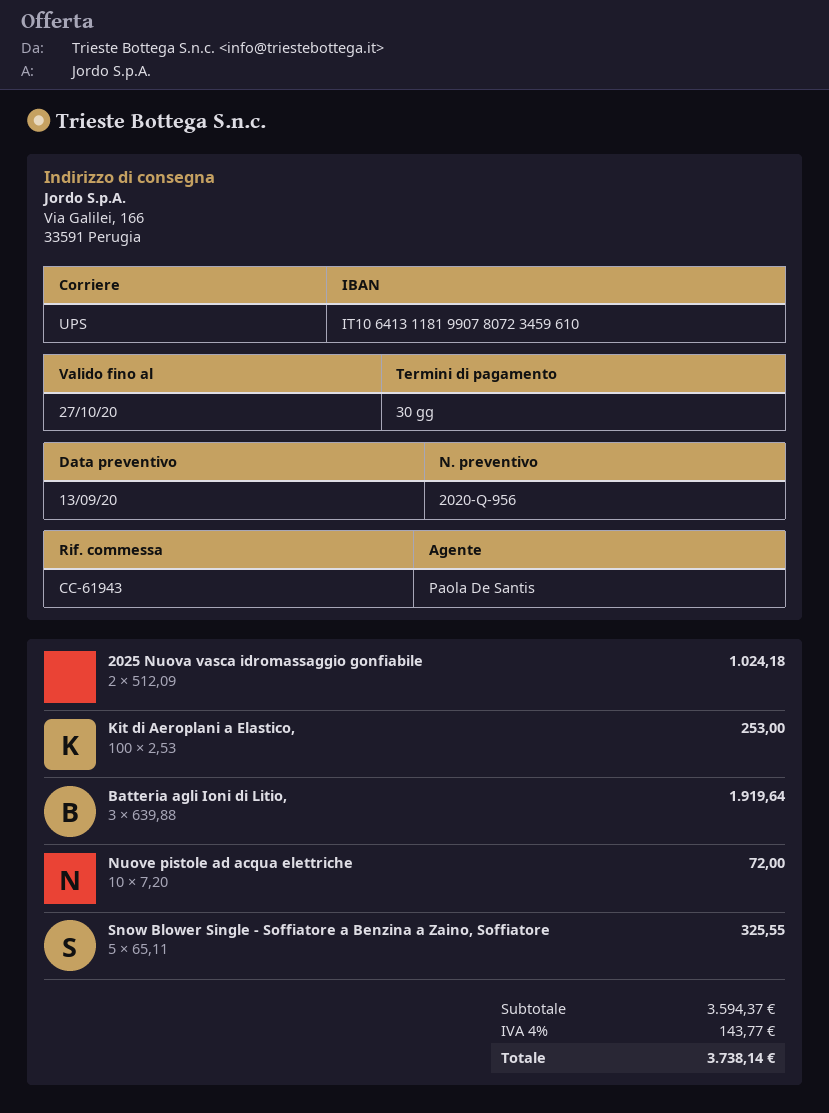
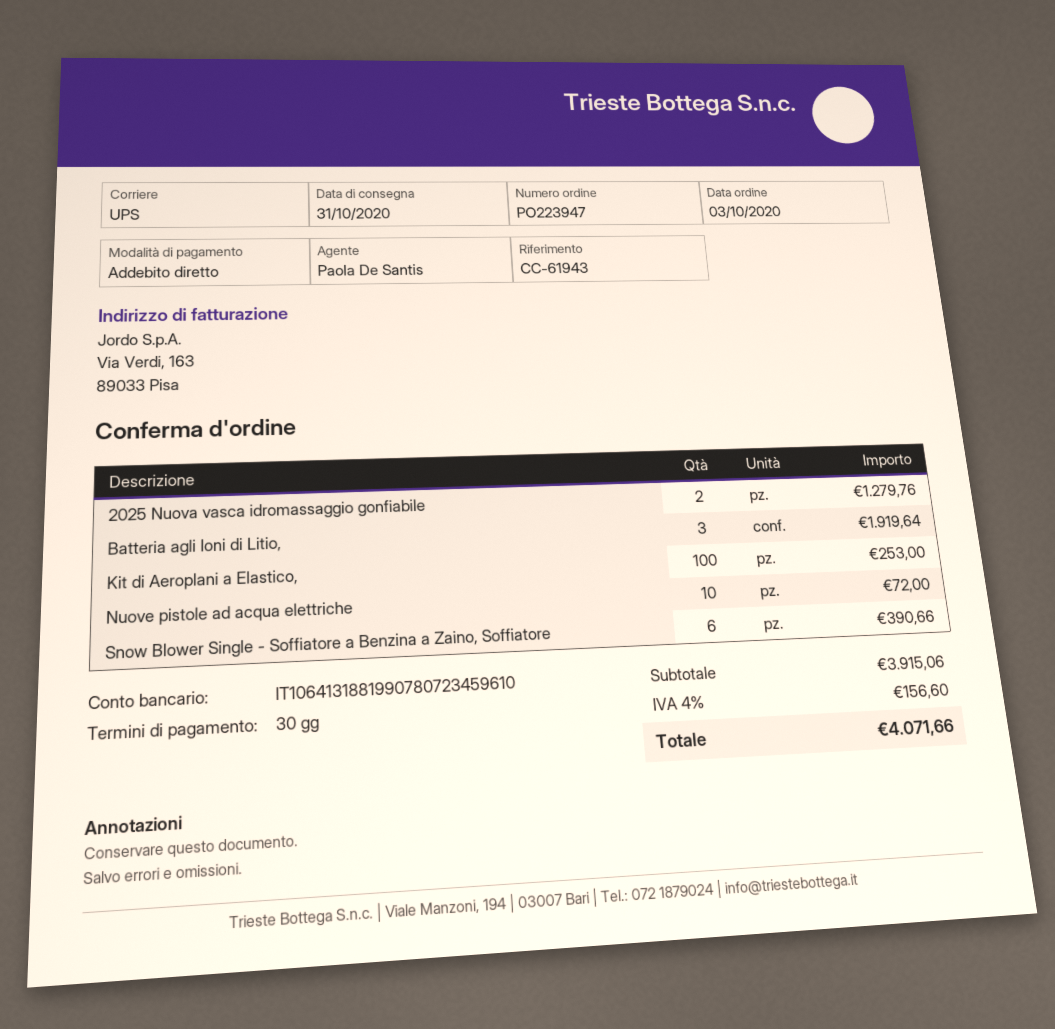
bank account: IT1064131181990780723459610 -> IT1064131881990780723459610
2025 Nuova vasca idromassaggio gonfiabile: 2 for 1024.18 -> 2 for 1279.76
Snow Blower Single - Soffiatore a Benzina a Zaino, Soffiatore: 5 for 325.55 -> 6 for 390.66
subtotal: 3594.37 -> 3915.06
tax: 4% = 143.77 -> 4% = 156.60
total: 3738.14 -> 4071.66

